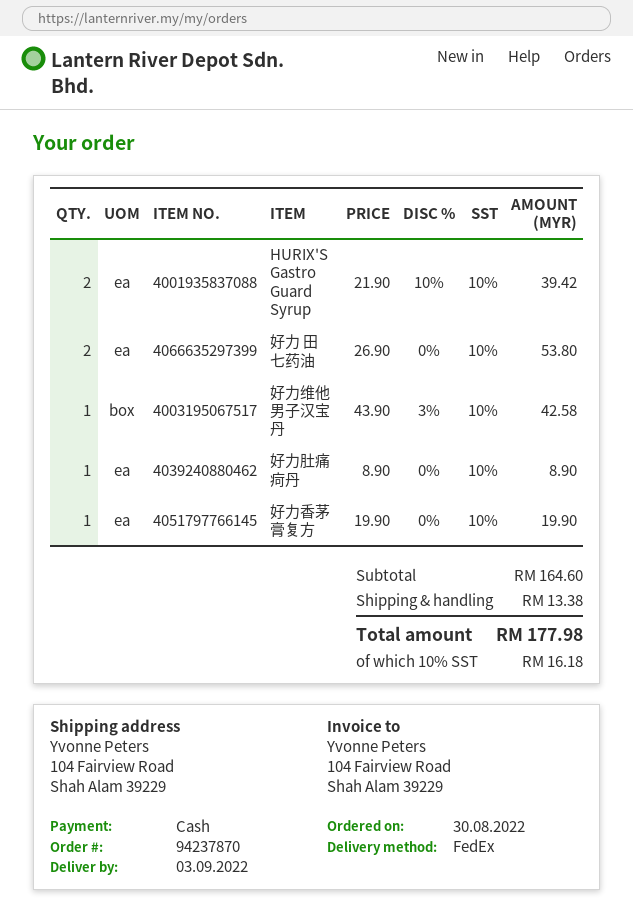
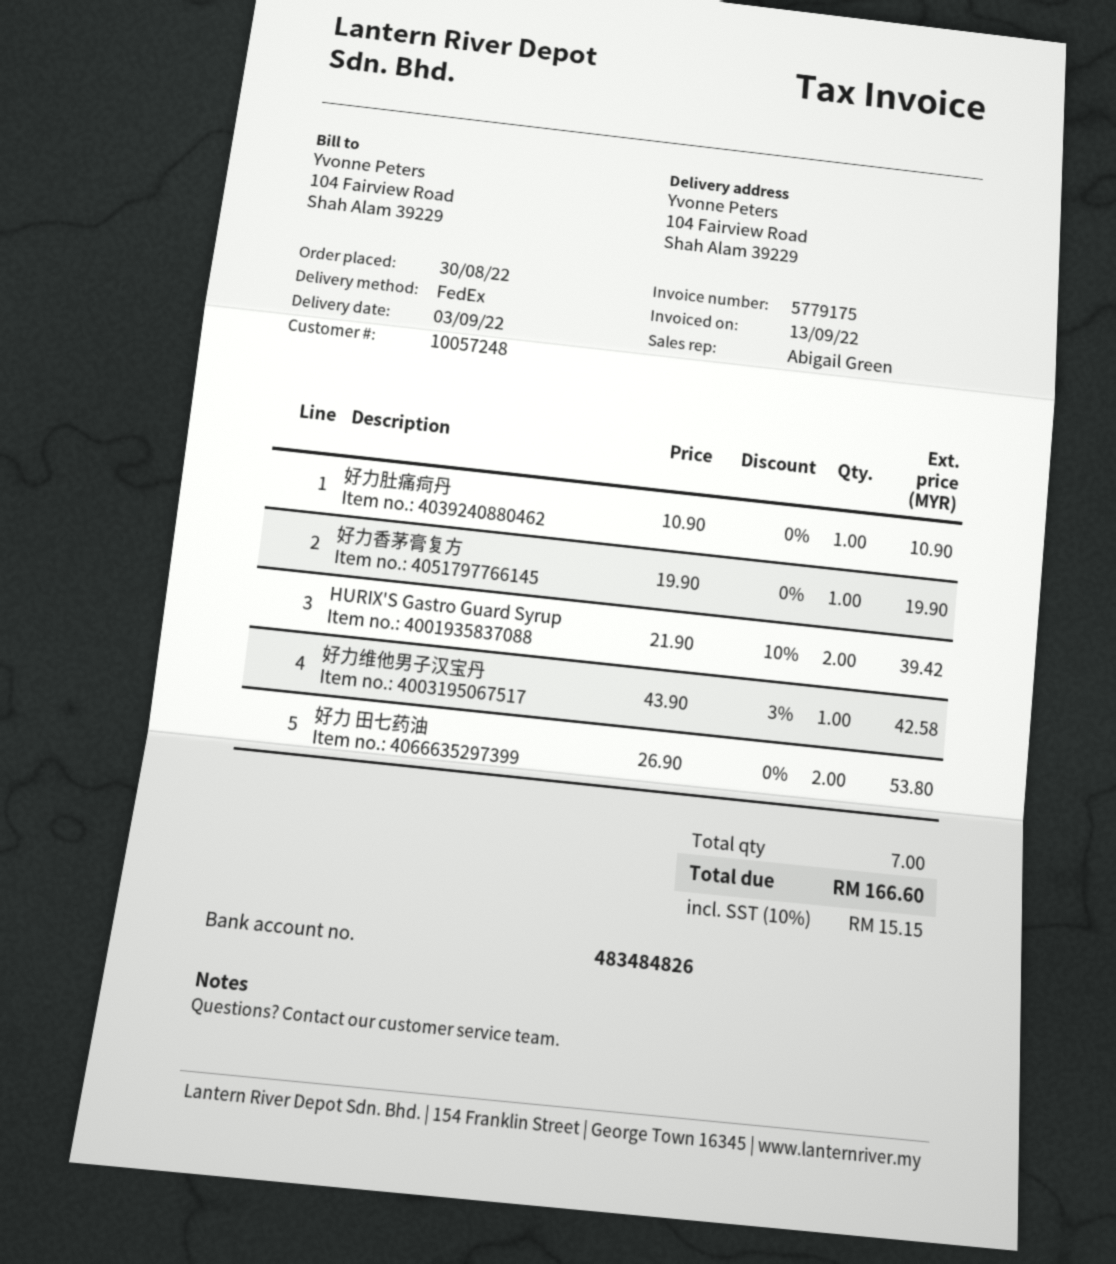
好力肚痛疴丹: 1 x 8.90 = 8.90 -> 1 x 10.90 = 10.90
shipping: 13.38 -> none
tax: 10% = 16.18 -> 10% = 15.15
total: 177.98 -> 166.60

